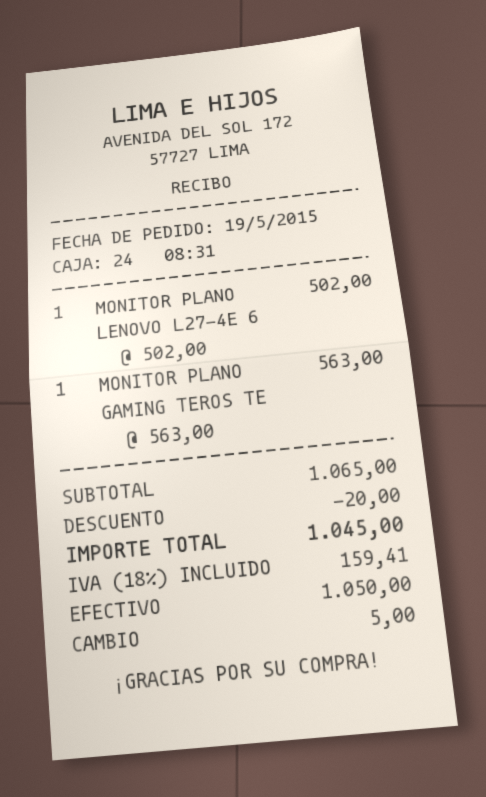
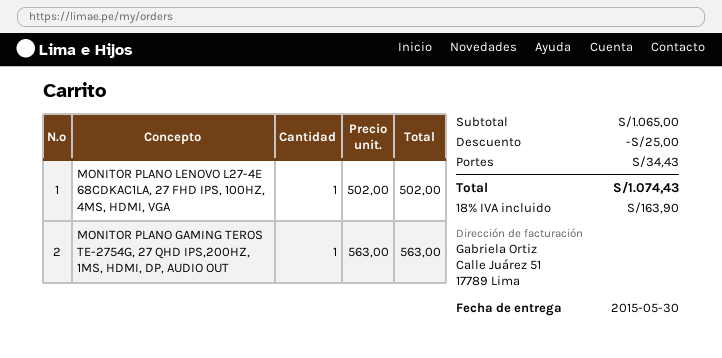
discount: 20.00 -> 25.00
shipping: none -> 34.43
tax: 18% = 159.41 -> 18% = 163.90
total: 1045.00 -> 1074.43

